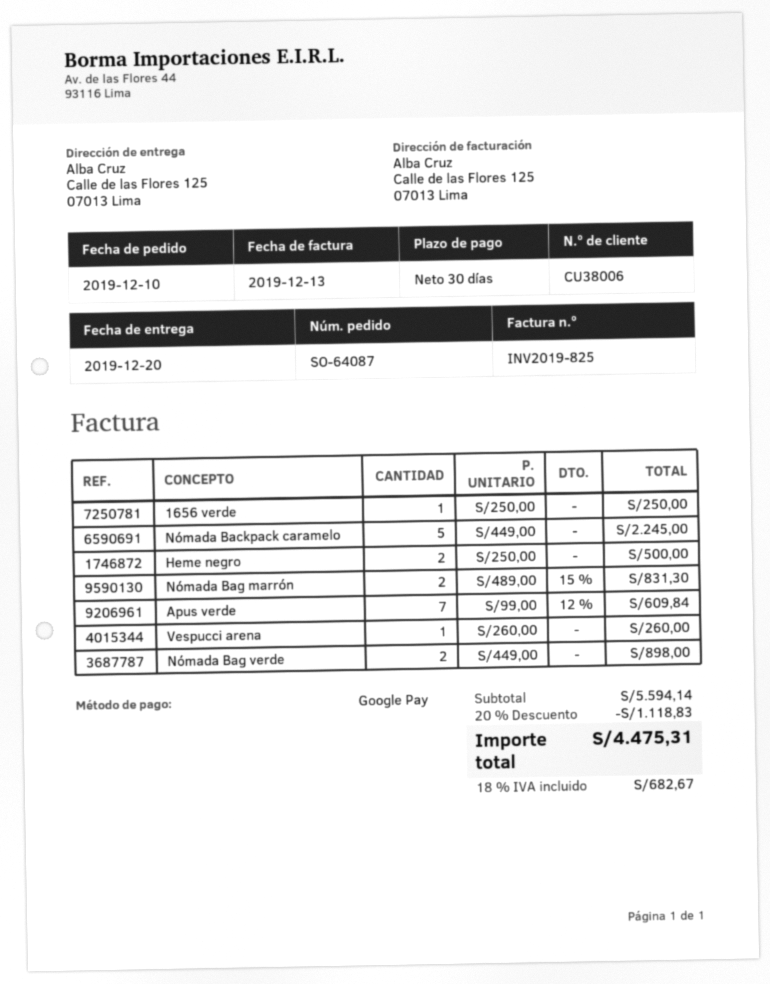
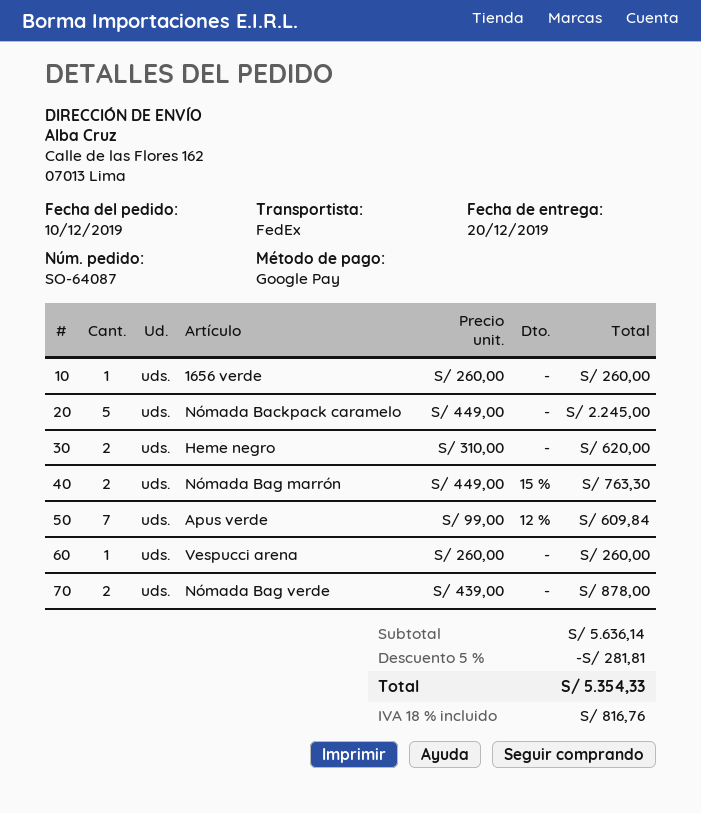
ship to: Calle de las Flores 125, 07013 Lima -> Calle de las Flores 162, 07013 Lima
1656 verde: 1 x 250.00 = 250.00 -> 1 x 260.00 = 260.00
Heme negro: 2 x 250.00 = 500.00 -> 2 x 310.00 = 620.00
Nómada Bag marrón: 2 x 489.00 - 15% = 831.30 -> 2 x 449.00 - 15% = 763.30
Nómada Bag verde: 2 x 449.00 = 898.00 -> 2 x 439.00 = 878.00
subtotal: 5594.14 -> 5636.14
discount: 20% = 1118.83 -> 5% = 281.81
tax: 18% = 682.67 -> 18% = 816.76
total: 4475.31 -> 5354.33

